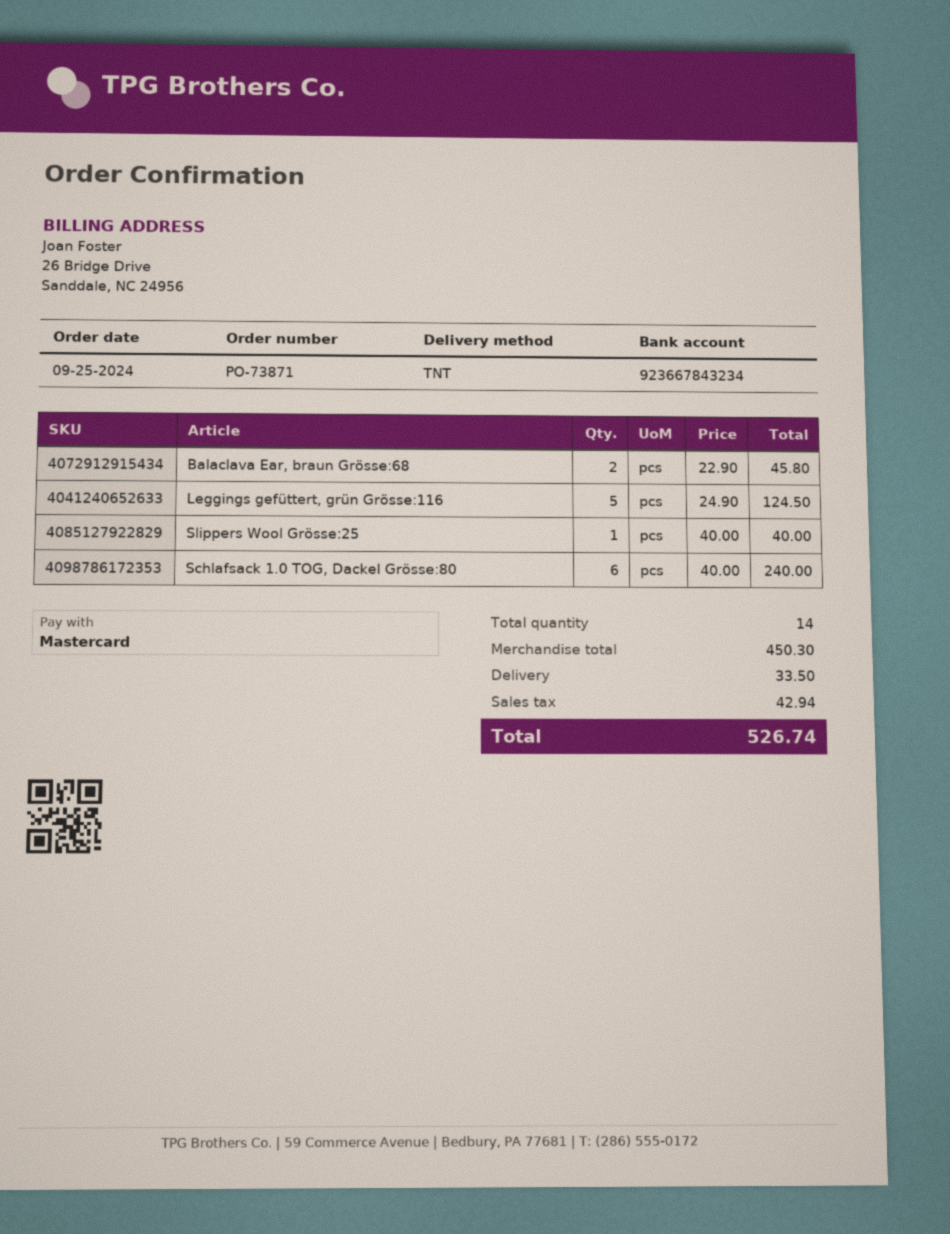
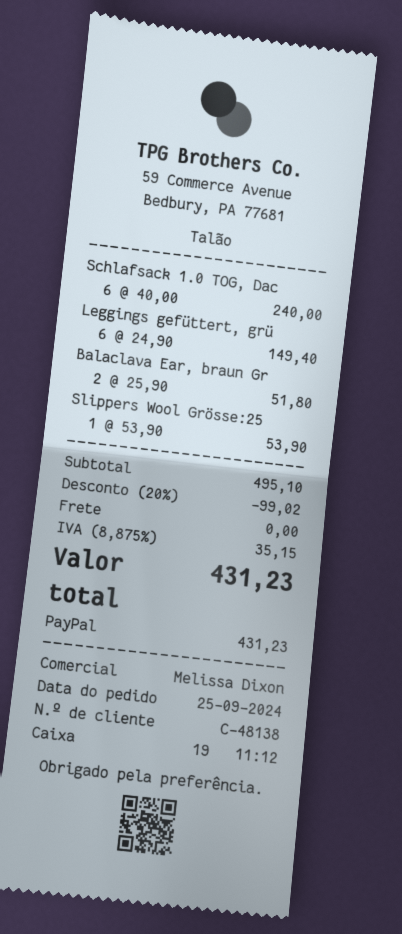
payment method: Mastercard -> PayPal
Balaclava Ear, braun Grösse:68: 2 x 22.90 = 45.80 -> 2 x 25.90 = 51.80
Leggings gefüttert, grün Grösse:116: 5 x 24.90 = 124.50 -> 6 x 24.90 = 149.40
Slippers Wool Grösse:25: 1 x 40.00 = 40.00 -> 1 x 53.90 = 53.90
subtotal: 450.30 -> 495.10
discount: none -> 20% = 99.02
shipping: 33.50 -> 0.00
tax: 42.94 -> 35.15
total: 526.74 -> 431.23

